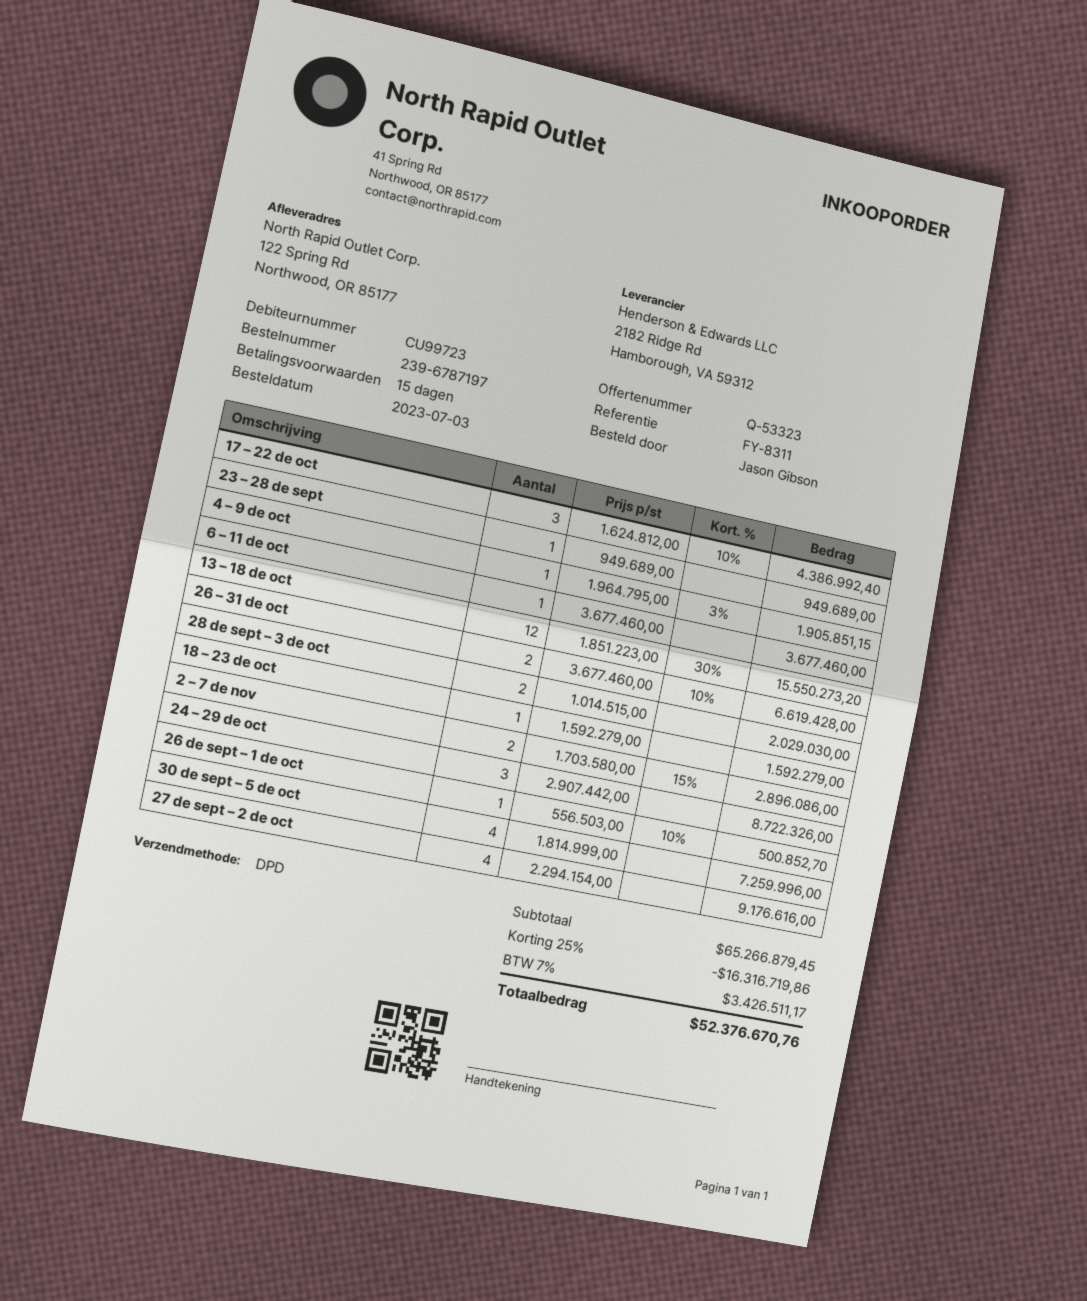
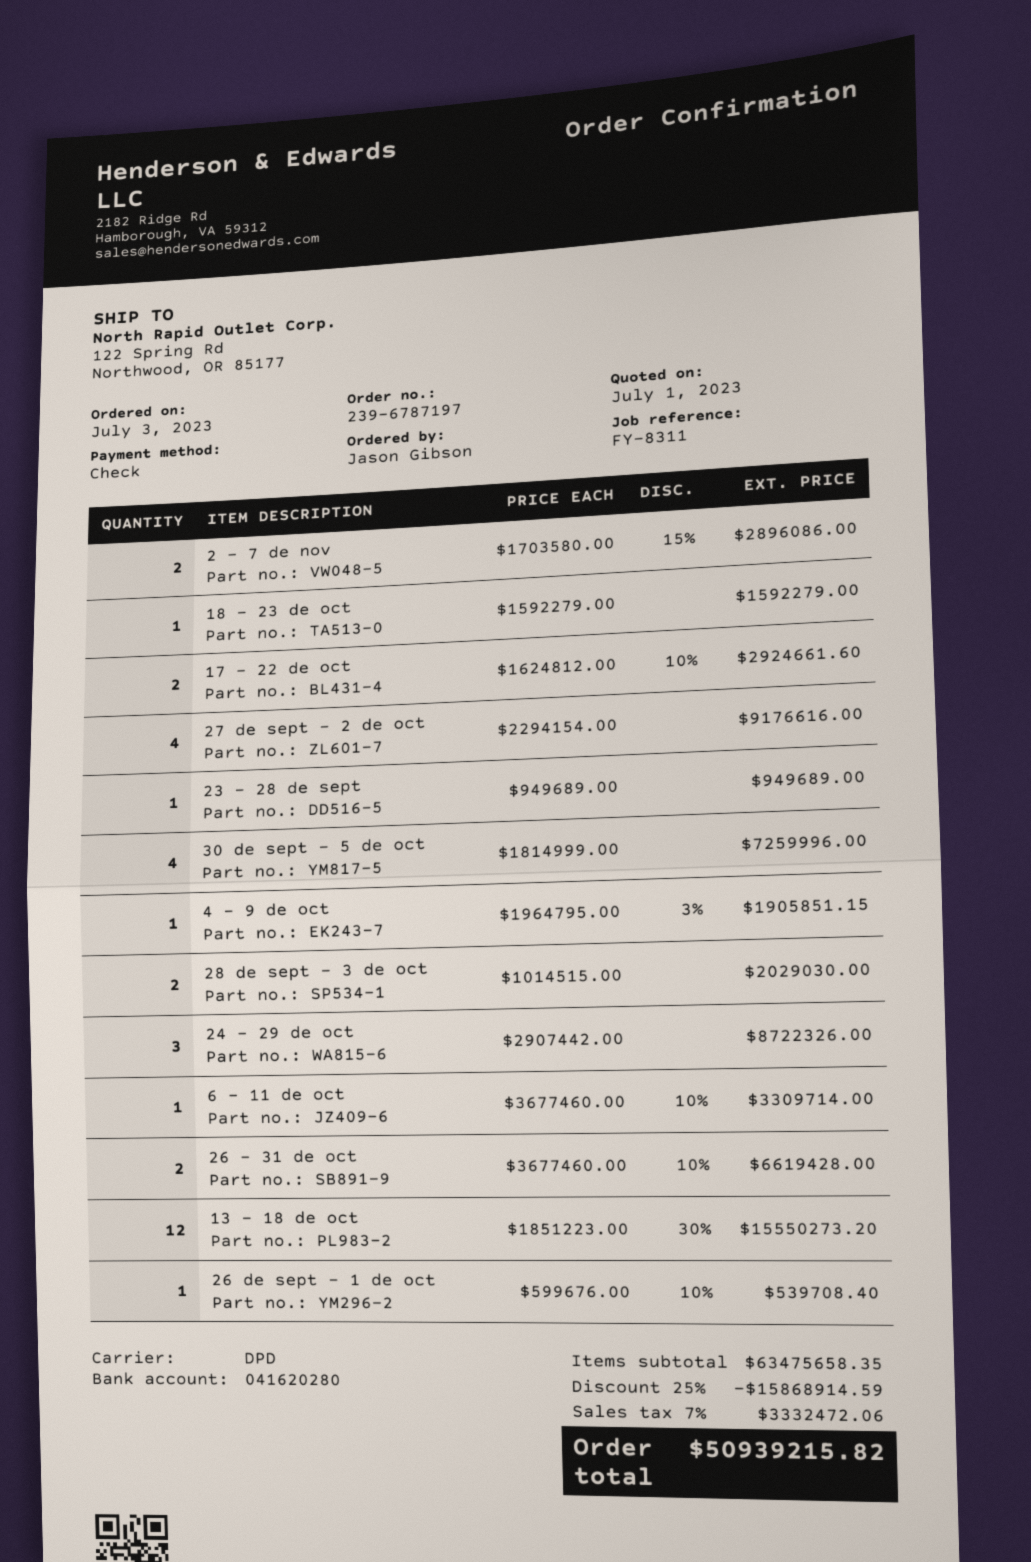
17 – 22 de oct: 3 x 1624812.00 - 10% = 4386992.40 -> 2 x 1624812.00 - 10% = 2924661.60
6 – 11 de oct: 1 x 3677460.00 = 3677460.00 -> 1 x 3677460.00 - 10% = 3309714.00
26 de sept – 1 de oct: 1 x 556503.00 - 10% = 500852.70 -> 1 x 599676.00 - 10% = 539708.40
subtotal: 65266879.45 -> 63475658.35
discount: 25% = 16316719.86 -> 25% = 15868914.59
tax: 7% = 3426511.17 -> 7% = 3332472.06
total: 52376670.76 -> 50939215.82

